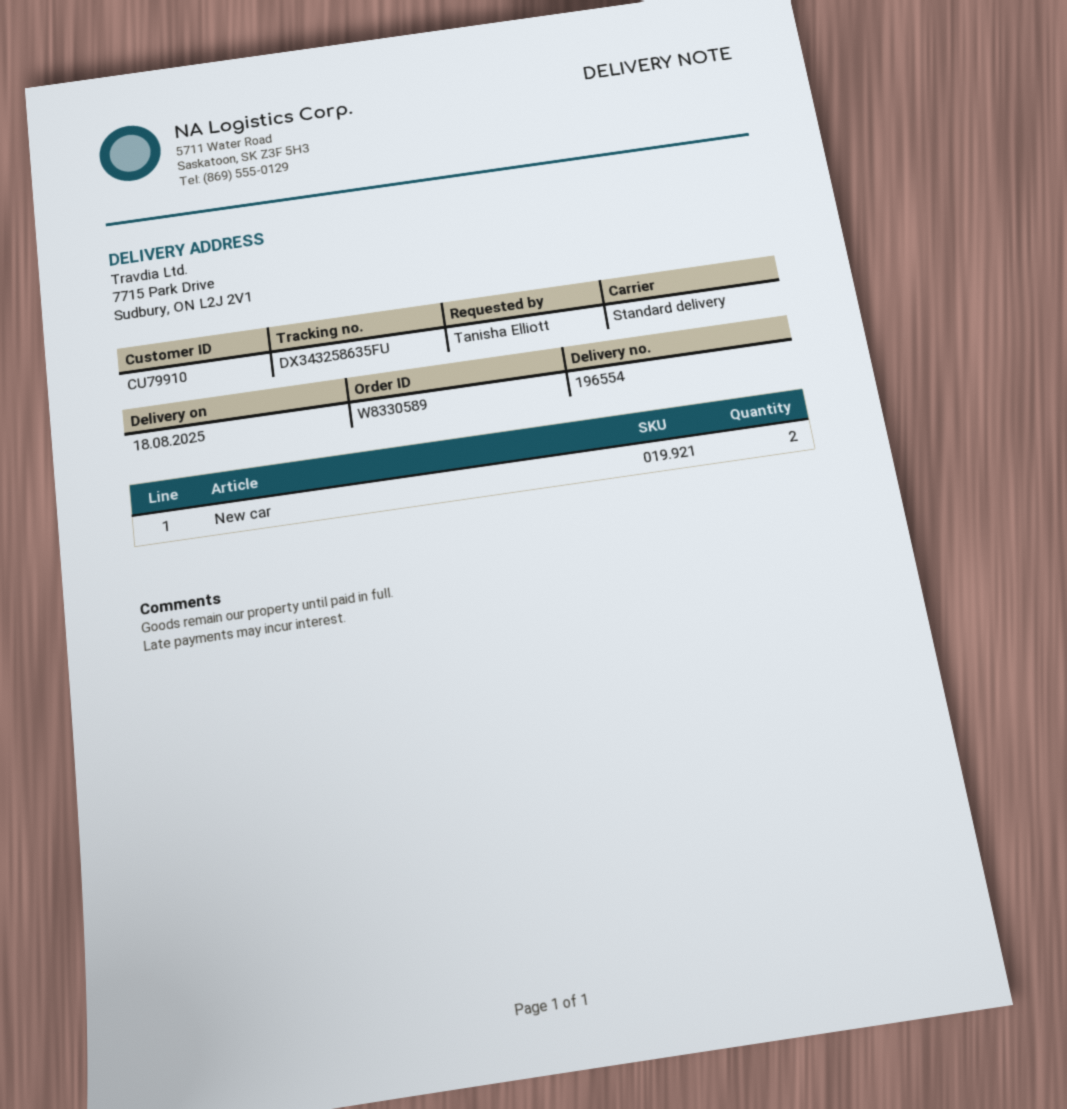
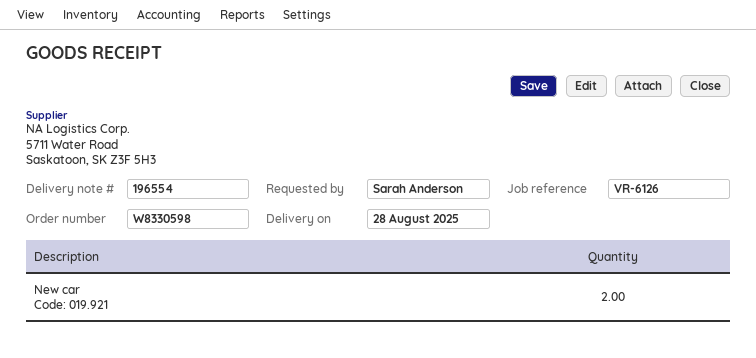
order number: W8330589 -> W8330598
delivery date: 2025-08-18 -> 2025-08-28
ordered by: Tanisha Elliott -> Sarah Anderson

